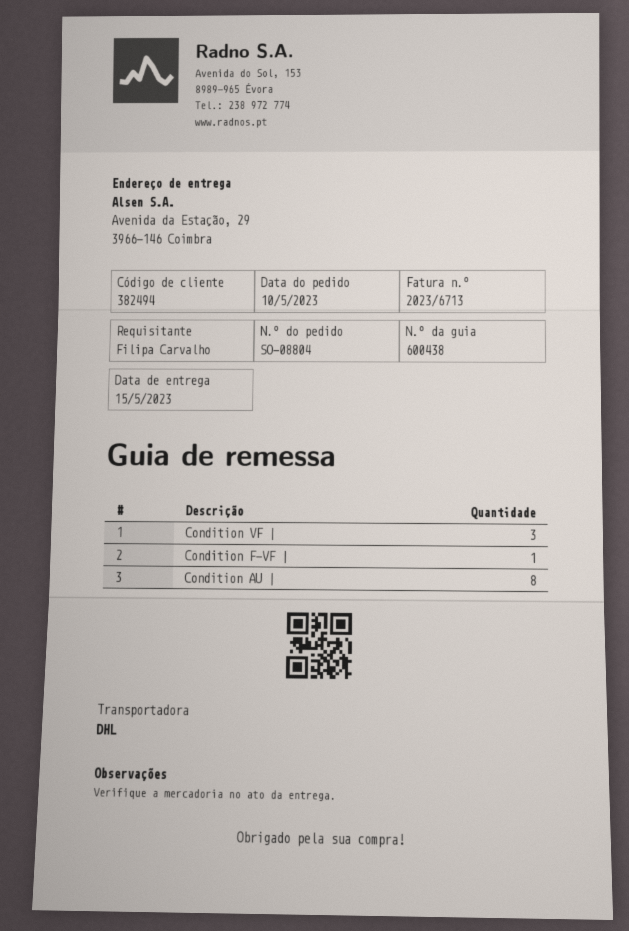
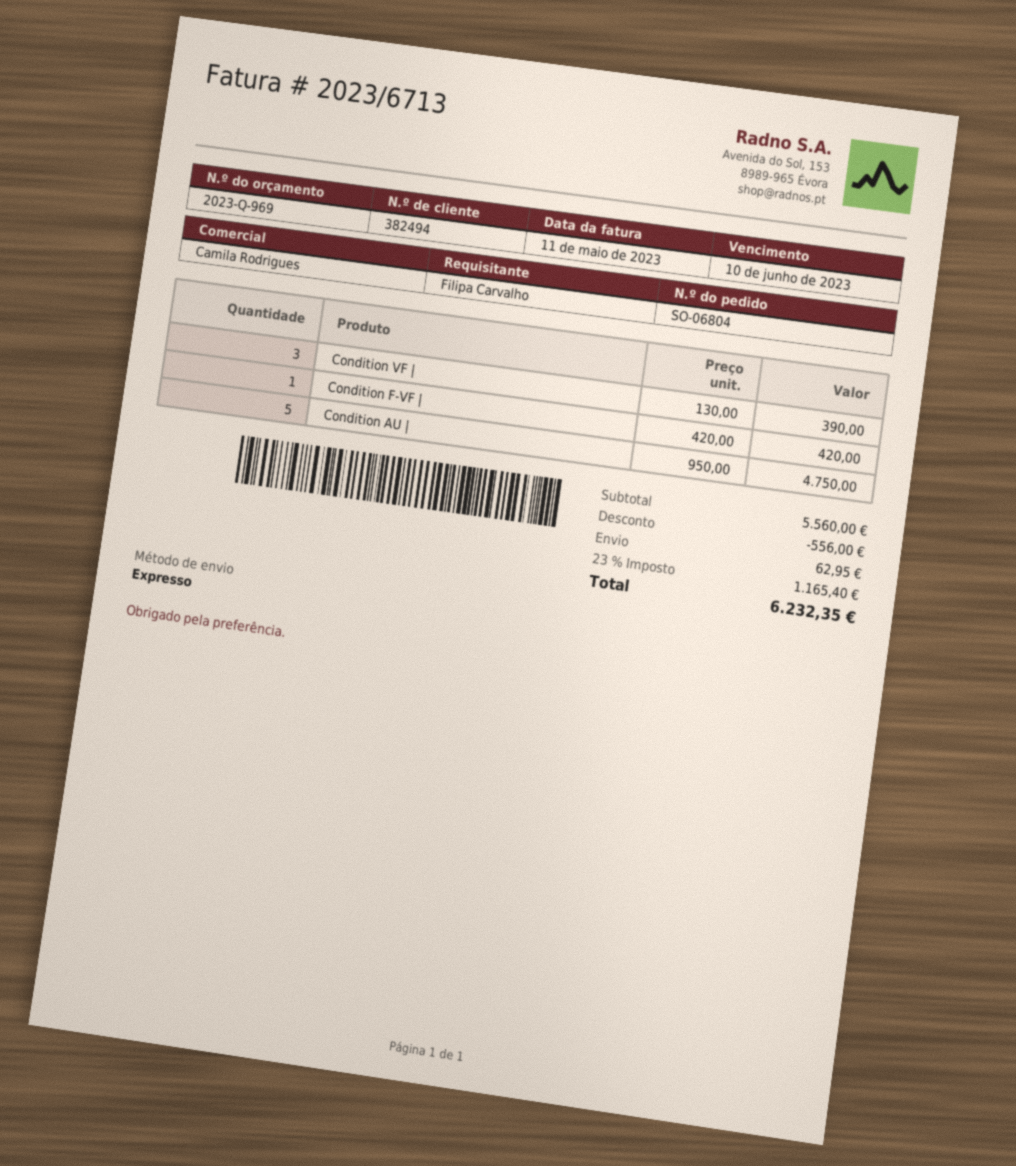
order number: SO-08804 -> SO-06804
shipping method: DHL -> express
Condition AU |: 8 -> 5

